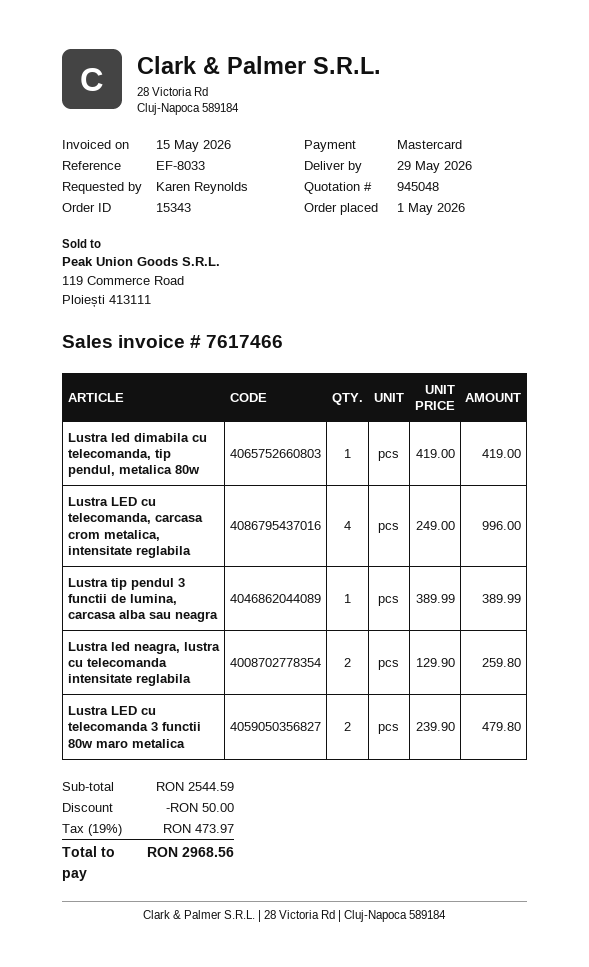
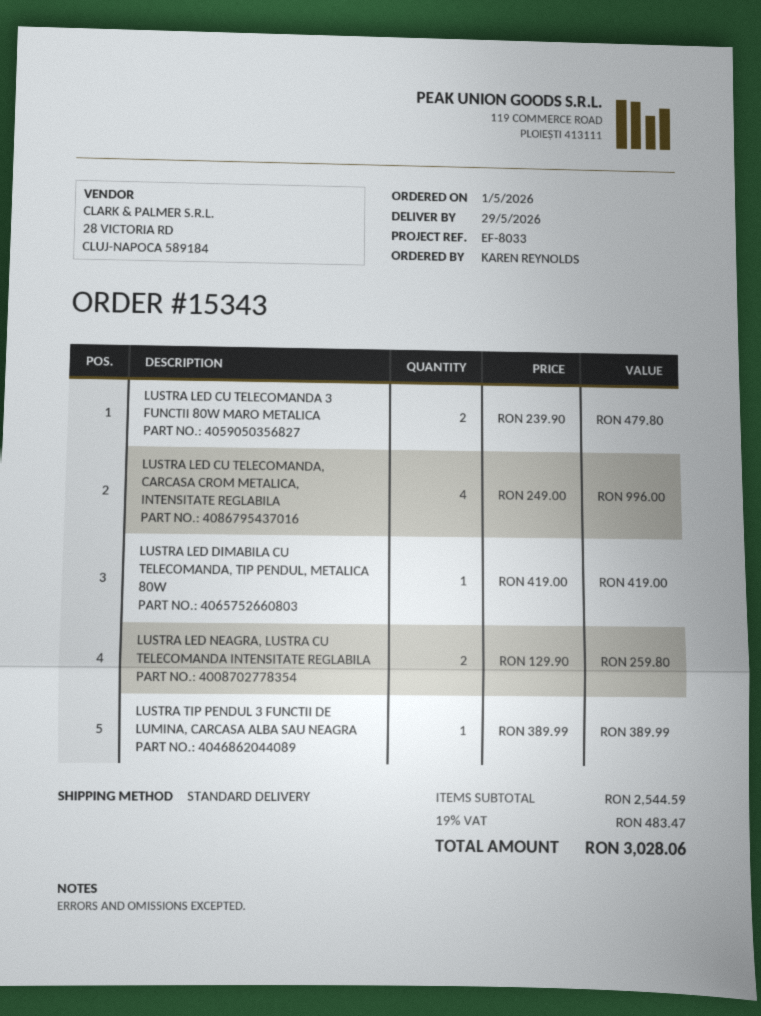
discount: 50.00 -> none
tax: 19% = 473.97 -> 19% = 483.47
total: 2968.56 -> 3028.06

